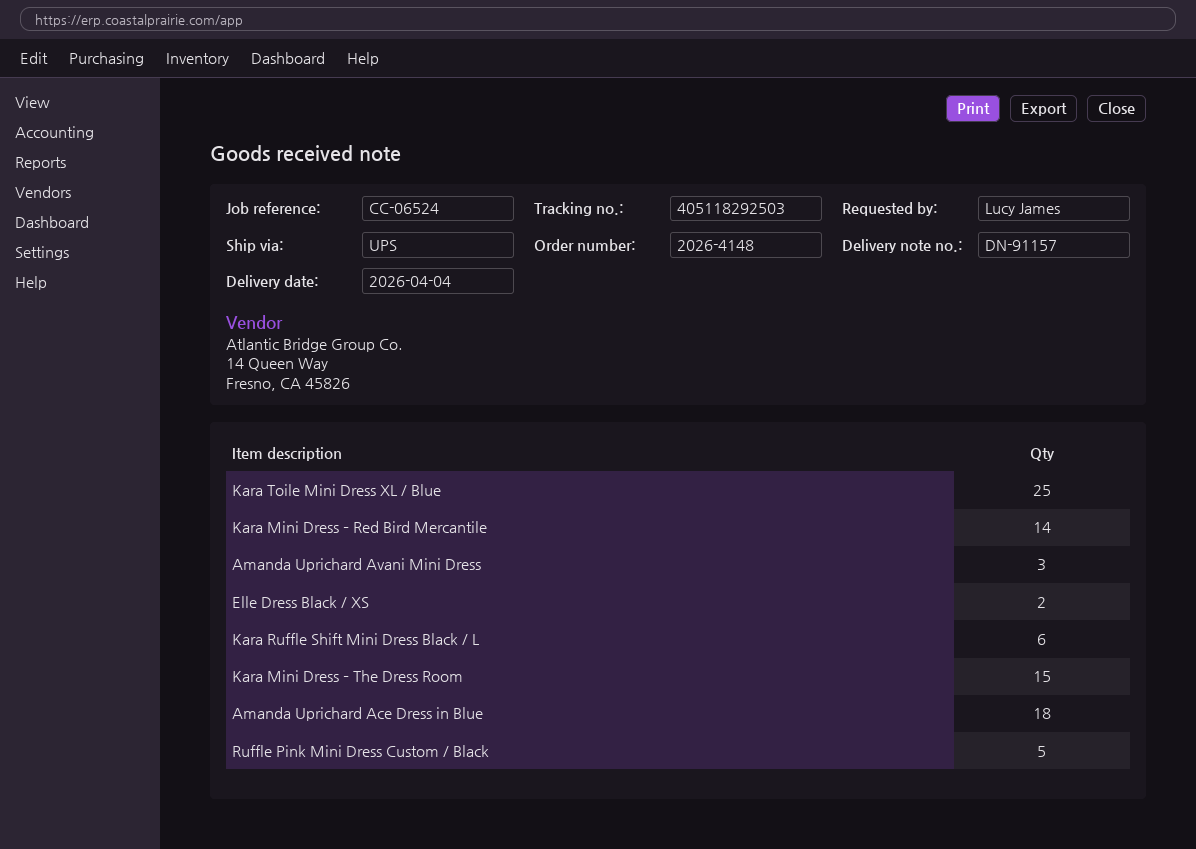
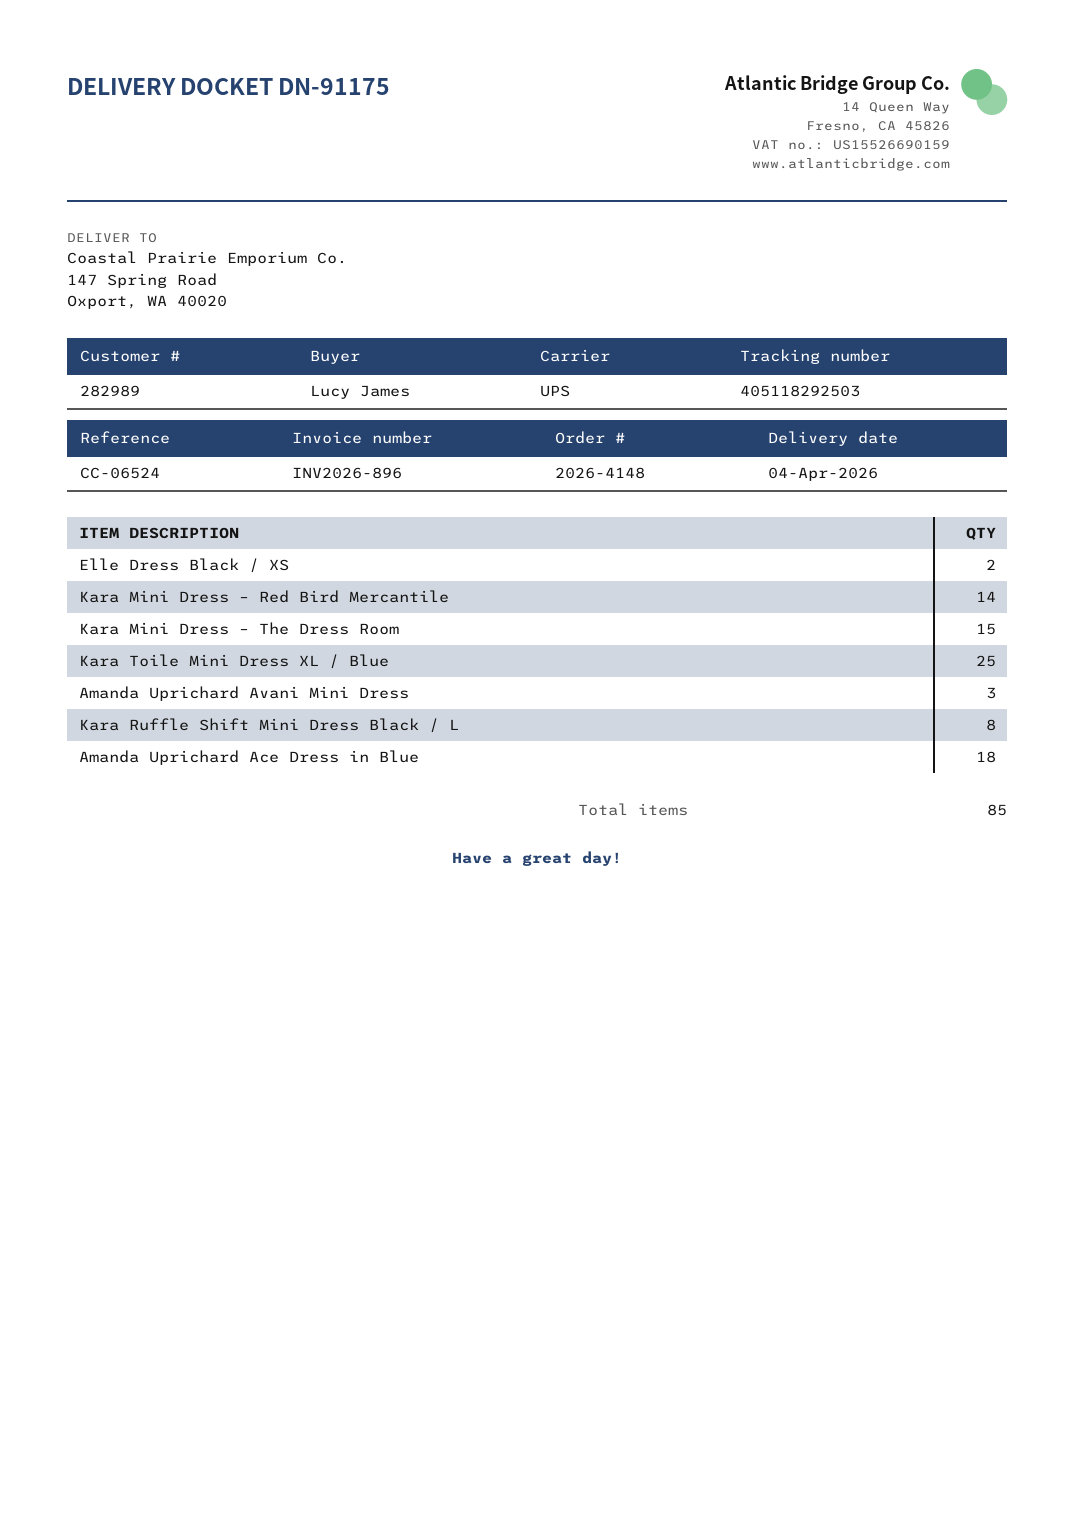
delivery note number: DN-91157 -> DN-91175
Kara Ruffle Shift Mini Dress Black / L: 6 -> 8
Ruffle Pink Mini Dress Custom / Black: 5 -> none

